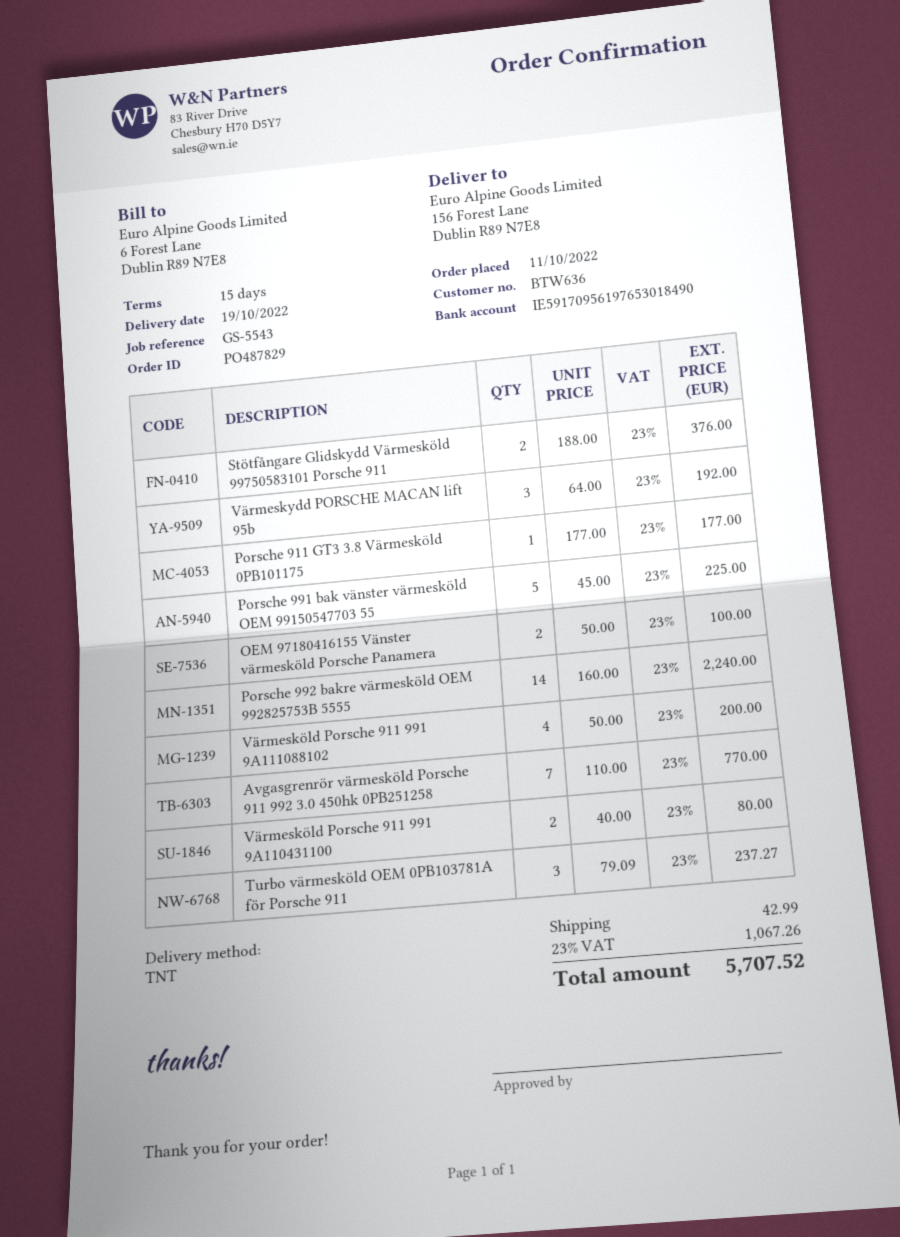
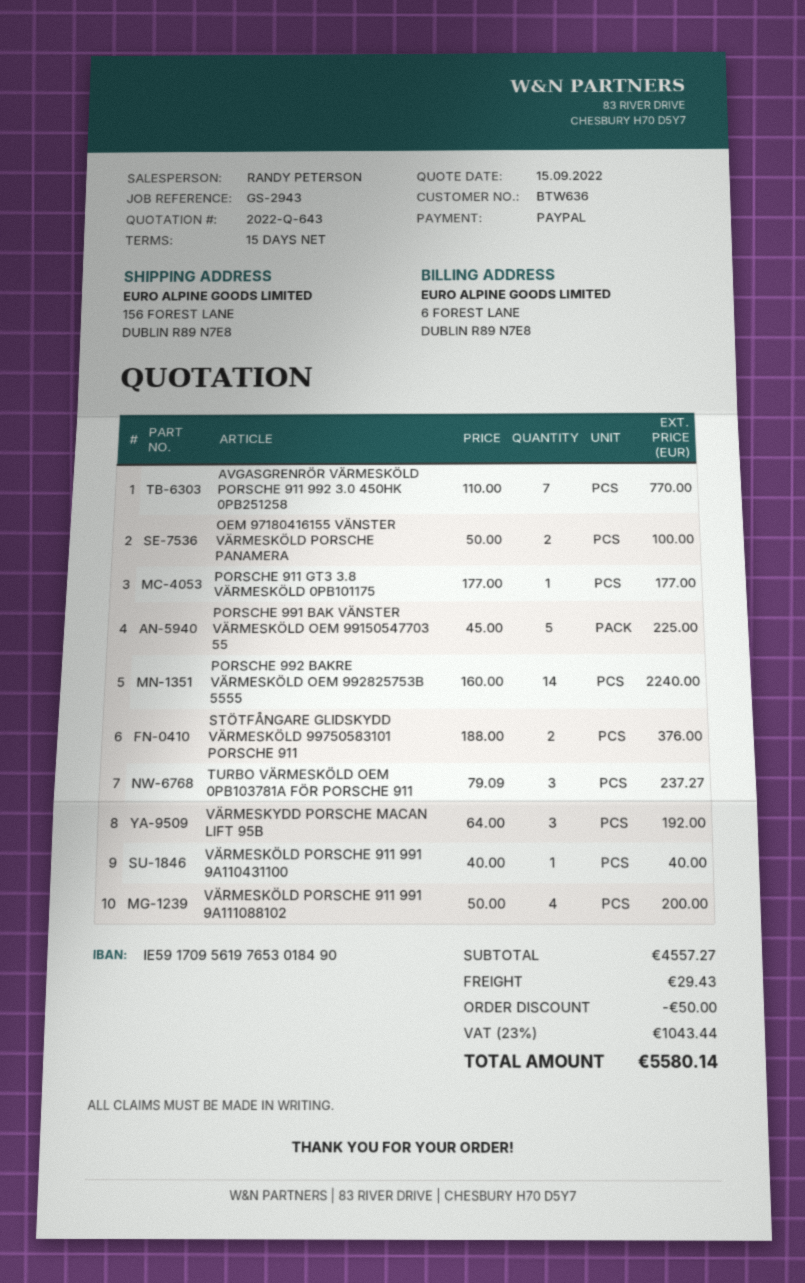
reference: GS-5543 -> GS-2943
Värmesköld Porsche 911 991 9A110431100: 2 x 40.00 = 80.00 -> 1 x 40.00 = 40.00
discount: none -> 50.00
shipping: 42.99 -> 29.43
tax: 23% = 1067.26 -> 23% = 1043.44
total: 5707.52 -> 5580.14

